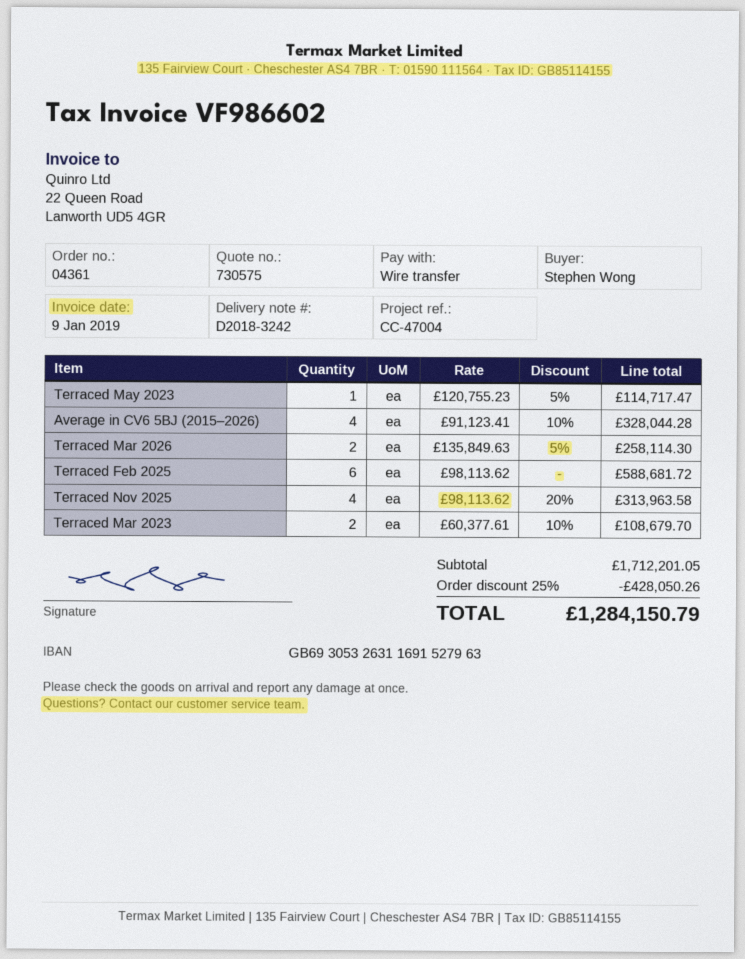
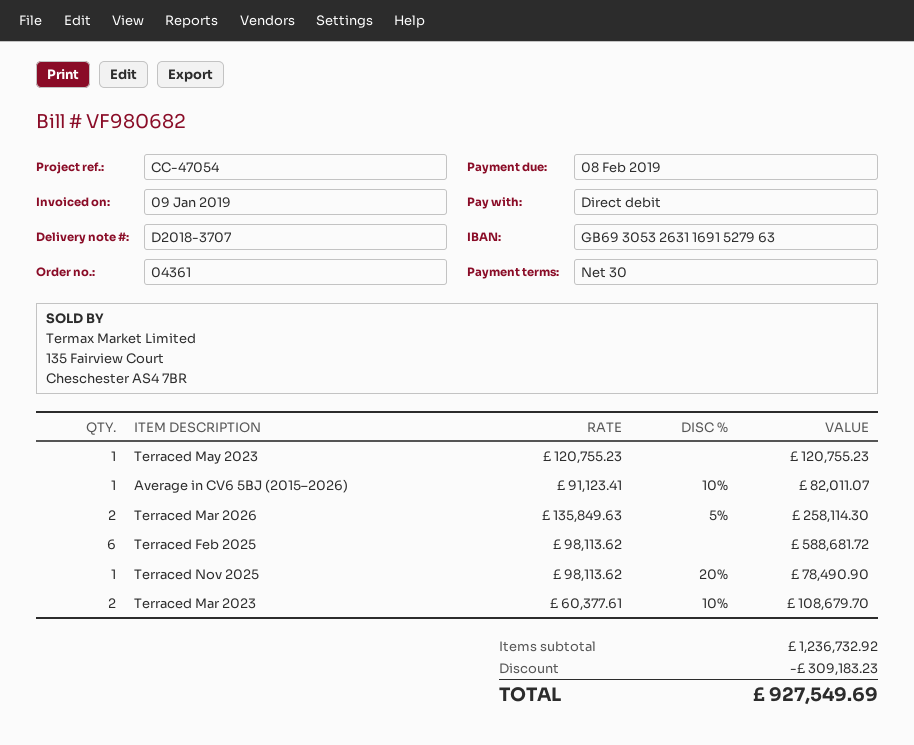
delivery note number: D2018-3242 -> D2018-3707
invoice number: VF986602 -> VF980682
reference: CC-47004 -> CC-47054
payment method: bank transfer -> direct debit
Terraced May 2023: 1 x 120755.23 - 5% = 114717.47 -> 1 x 120755.23 = 120755.23
Average in CV6 5BJ (2015–2026): 4 x 91123.41 - 10% = 328044.28 -> 1 x 91123.41 - 10% = 82011.07
Terraced Nov 2025: 4 x 98113.62 - 20% = 313963.58 -> 1 x 98113.62 - 20% = 78490.90
subtotal: 1712201.05 -> 1236732.92
discount: 428050.26 -> 309183.23
total: 1284150.79 -> 927549.69

